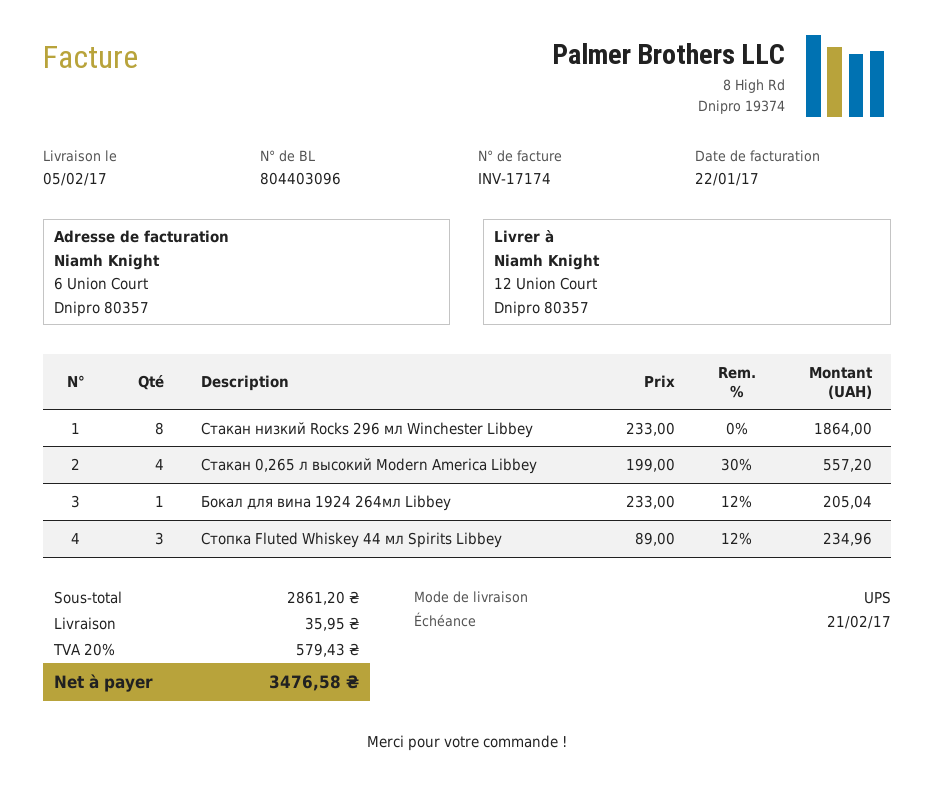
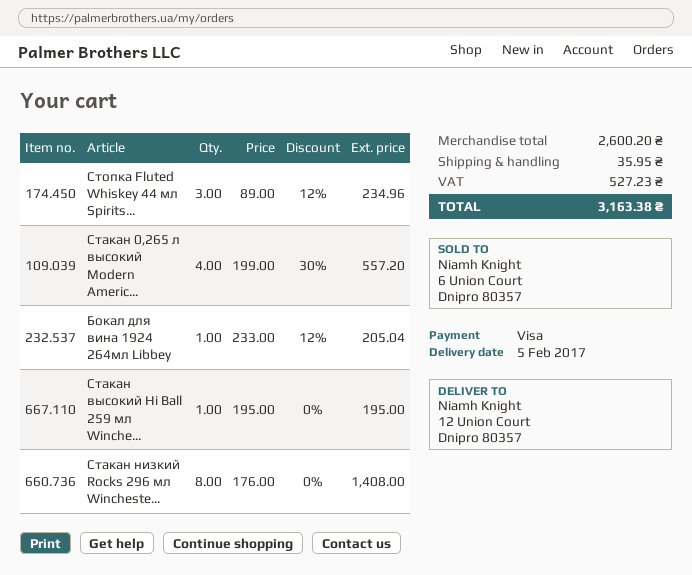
Стакан низкий Rocks 296 мл Winchester Libbey: 8 x 233.00 = 1864.00 -> 8 x 176.00 = 1408.00
Стакан высокий Hi Ball 259 мл Winche...: none -> 1 x 195.00 = 195.00
subtotal: 2861.20 -> 2600.20
tax: 579.43 -> 527.23
total: 3476.58 -> 3163.38

